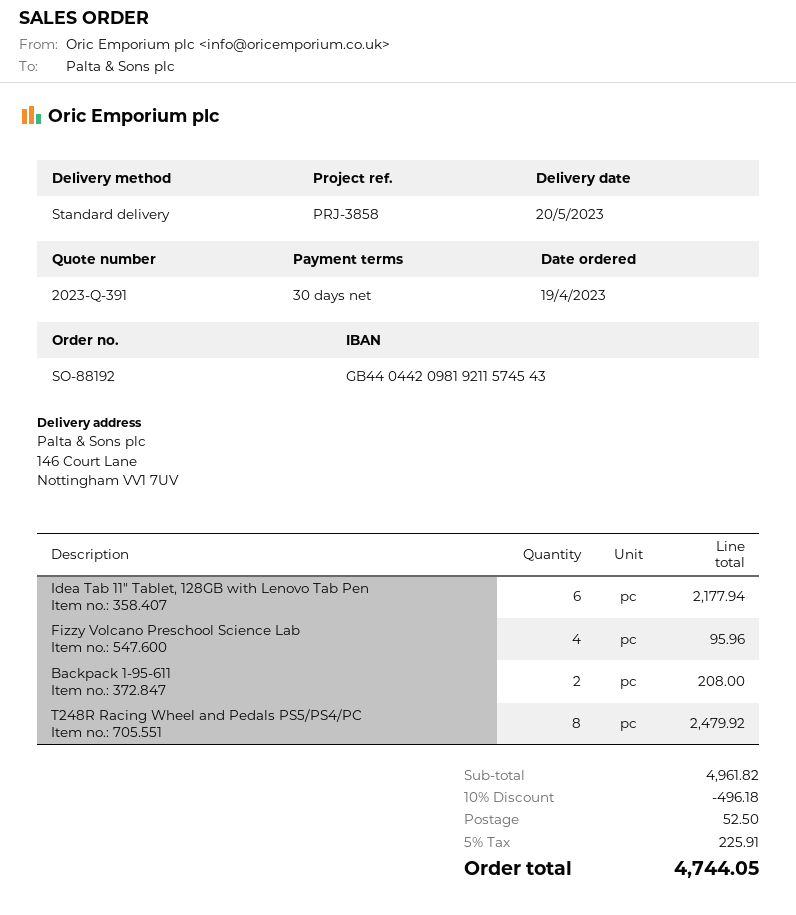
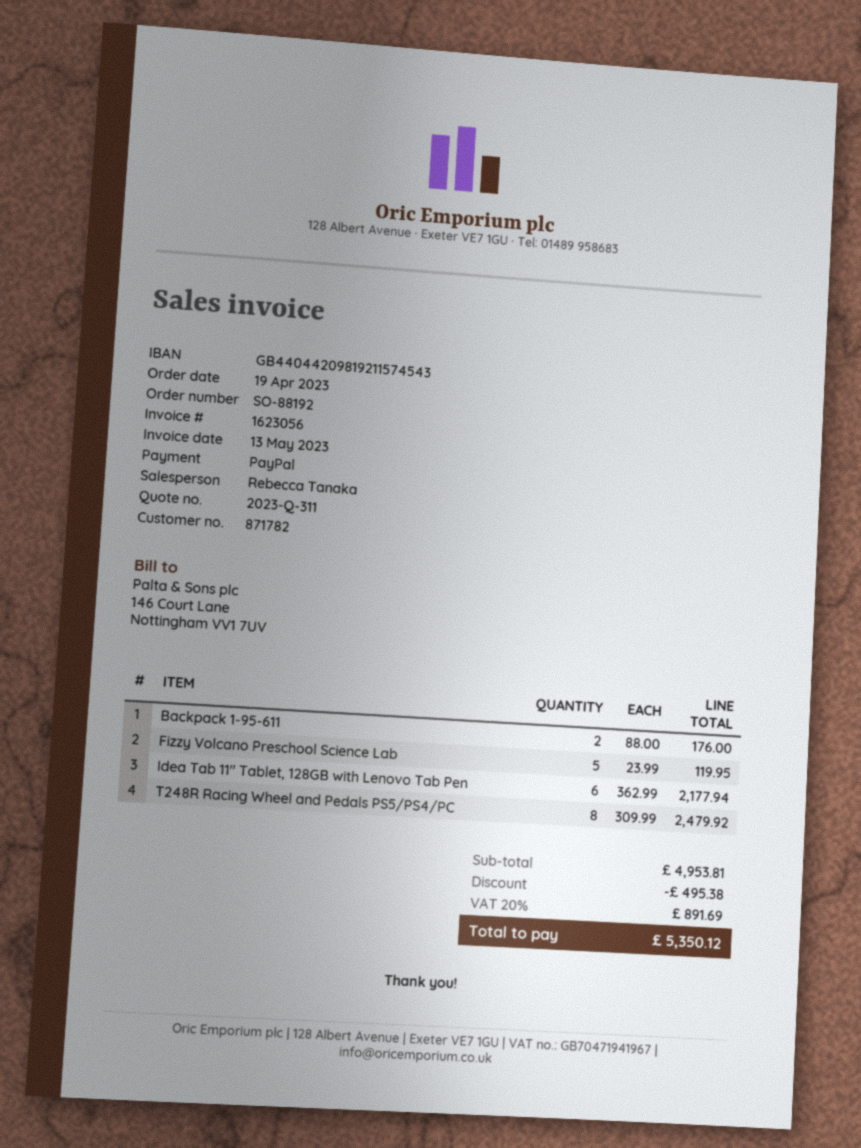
quote number: 2023-Q-391 -> 2023-Q-311
Fizzy Volcano Preschool Science Lab: 4 for 95.96 -> 5 for 119.95
Backpack 1-95-611: 2 for 208.00 -> 2 for 176.00
subtotal: 4961.82 -> 4953.81
discount: 496.18 -> 495.38
shipping: 52.50 -> none
tax: 5% = 225.91 -> 20% = 891.69
total: 4744.05 -> 5350.12

